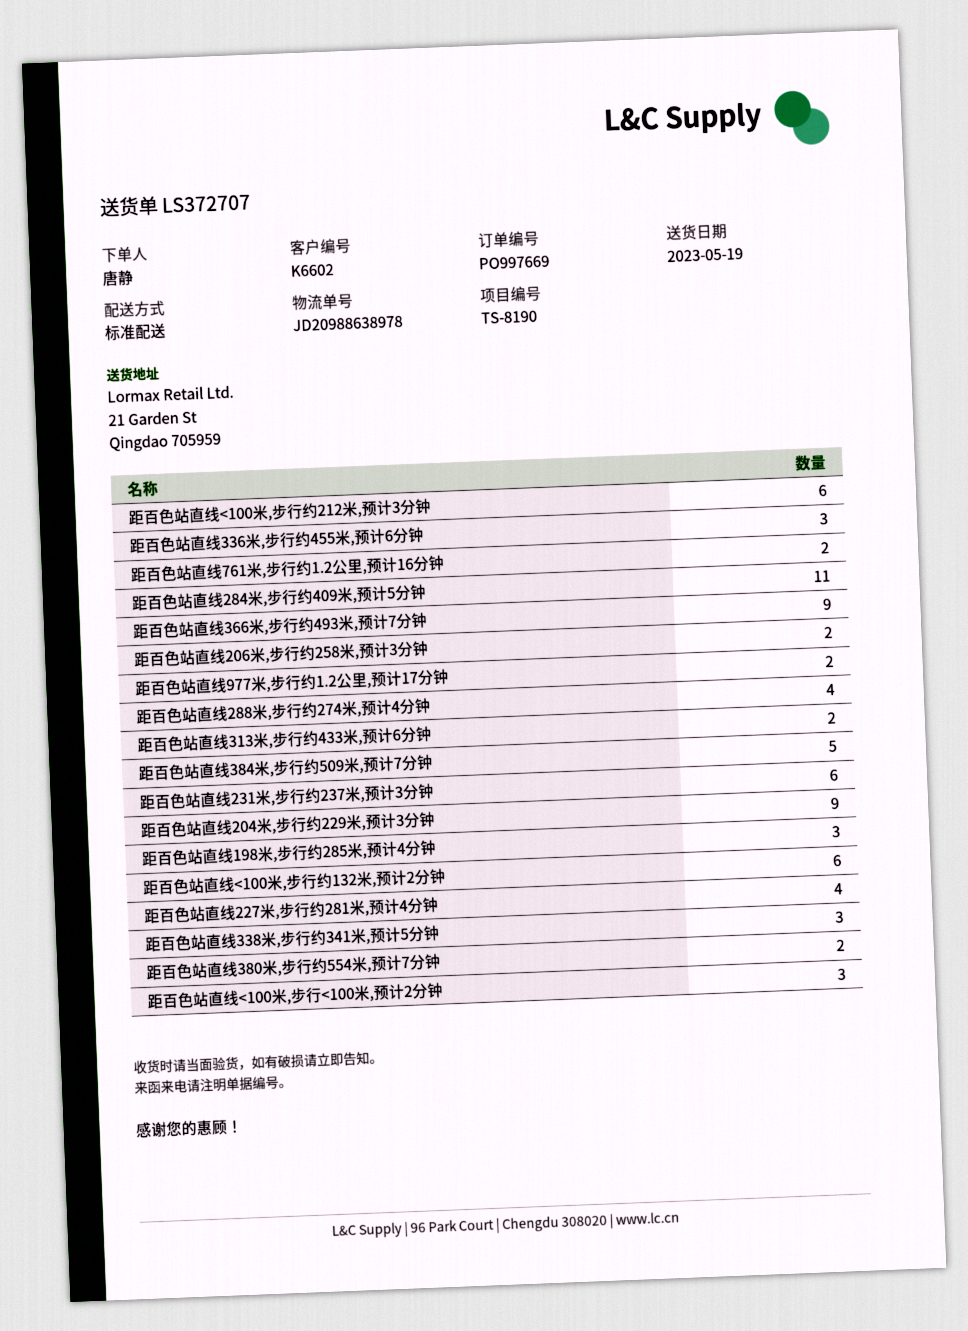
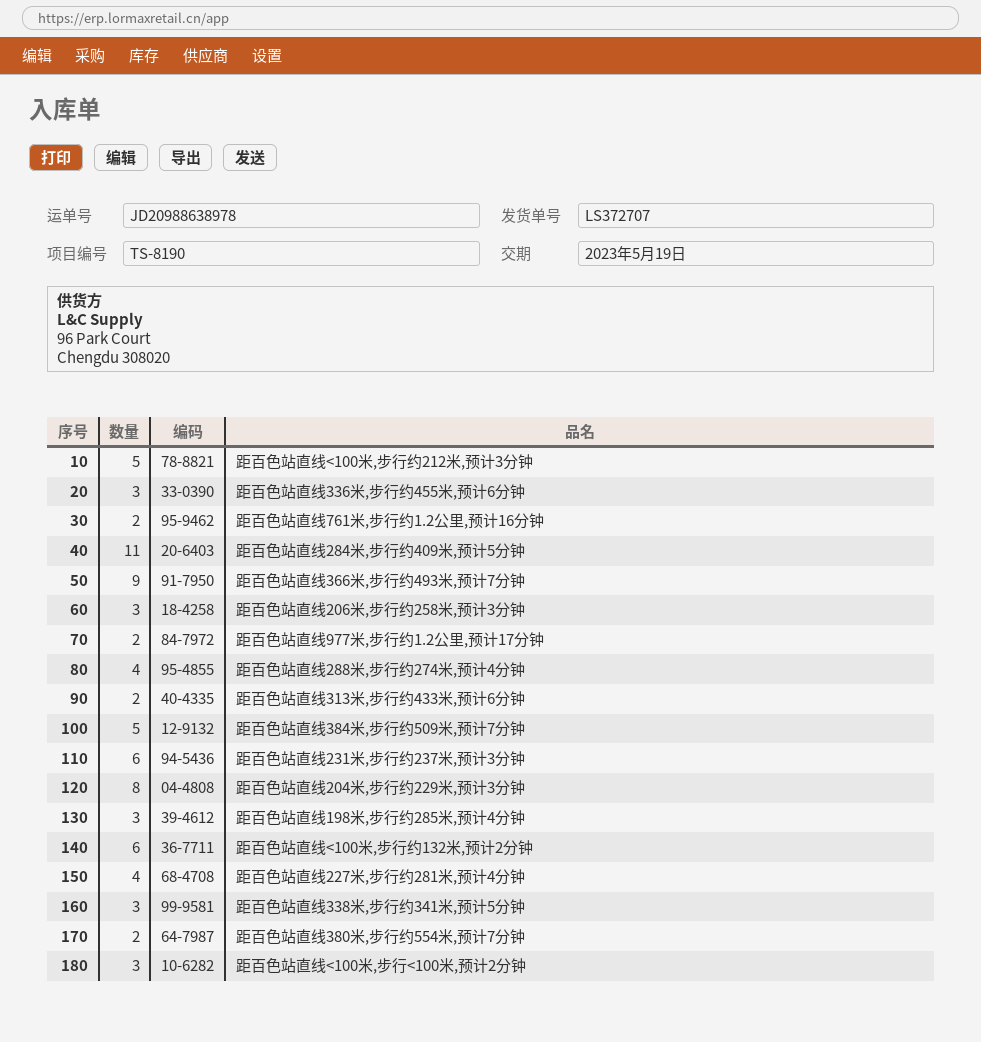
距百色站直线<100米,步行约212米,预计3分钟: 6 -> 5
距百色站直线206米,步行约258米,预计3分钟: 2 -> 3
距百色站直线204米,步行约229米,预计3分钟: 9 -> 8

